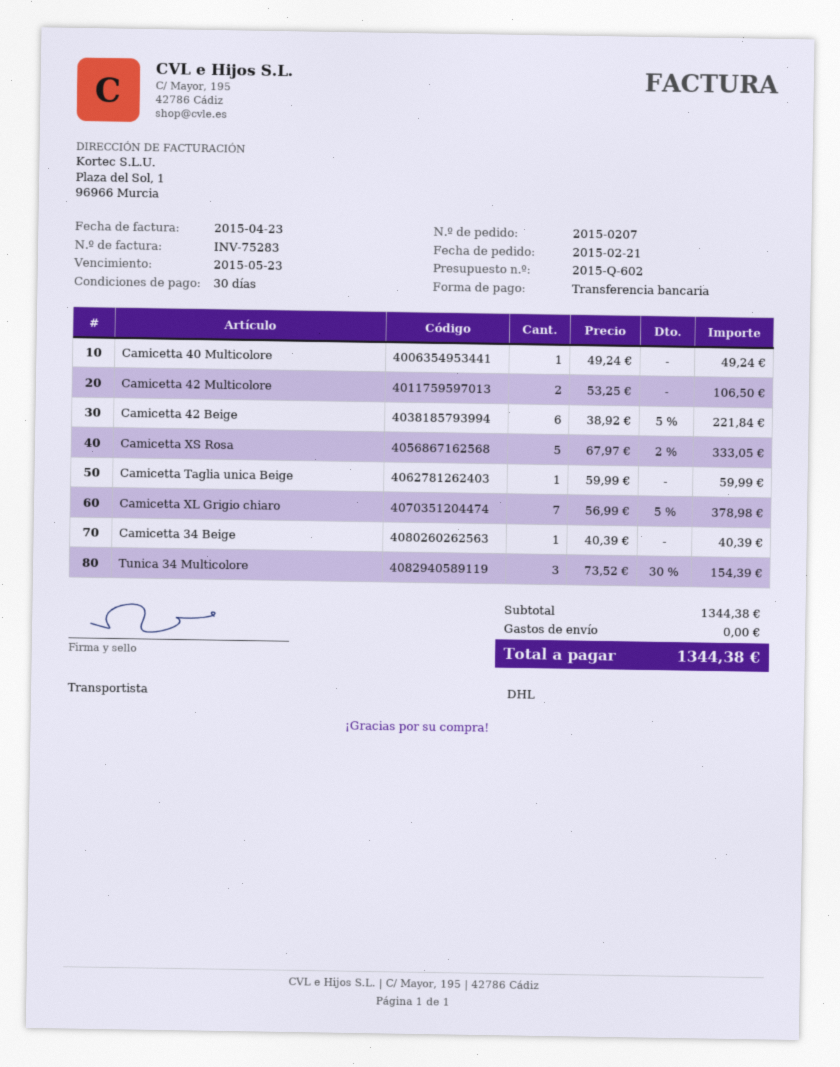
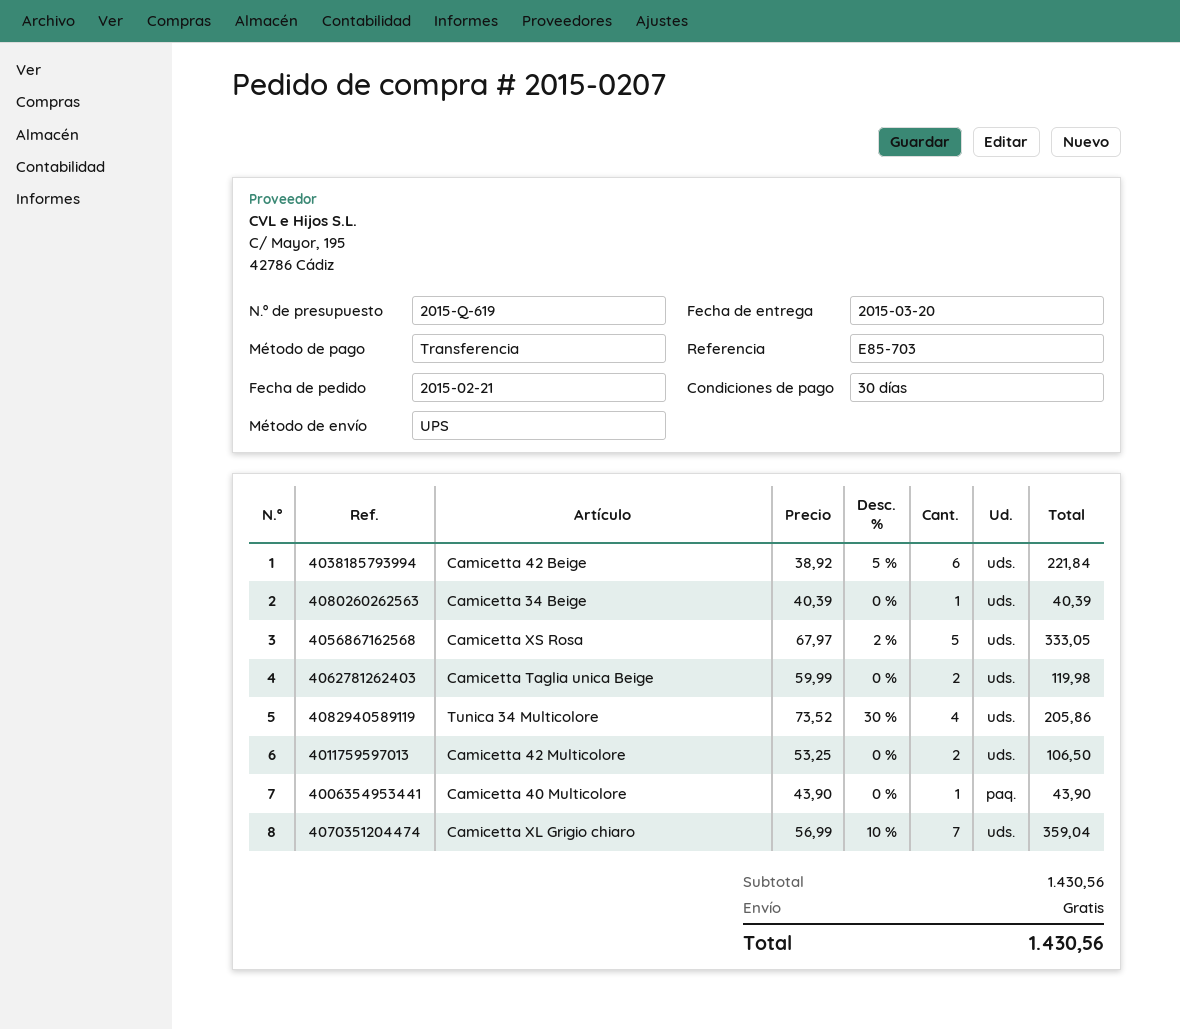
quote number: 2015-Q-602 -> 2015-Q-619
shipping method: DHL -> UPS
Camicetta 40 Multicolore: 1 x 49.24 = 49.24 -> 1 x 43.90 = 43.90
Camicetta Taglia unica Beige: 1 x 59.99 = 59.99 -> 2 x 59.99 = 119.98
Camicetta XL Grigio chiaro: 7 x 56.99 - 5% = 378.98 -> 7 x 56.99 - 10% = 359.04
Tunica 34 Multicolore: 3 x 73.52 - 30% = 154.39 -> 4 x 73.52 - 30% = 205.86
subtotal: 1344.38 -> 1430.56
total: 1344.38 -> 1430.56

